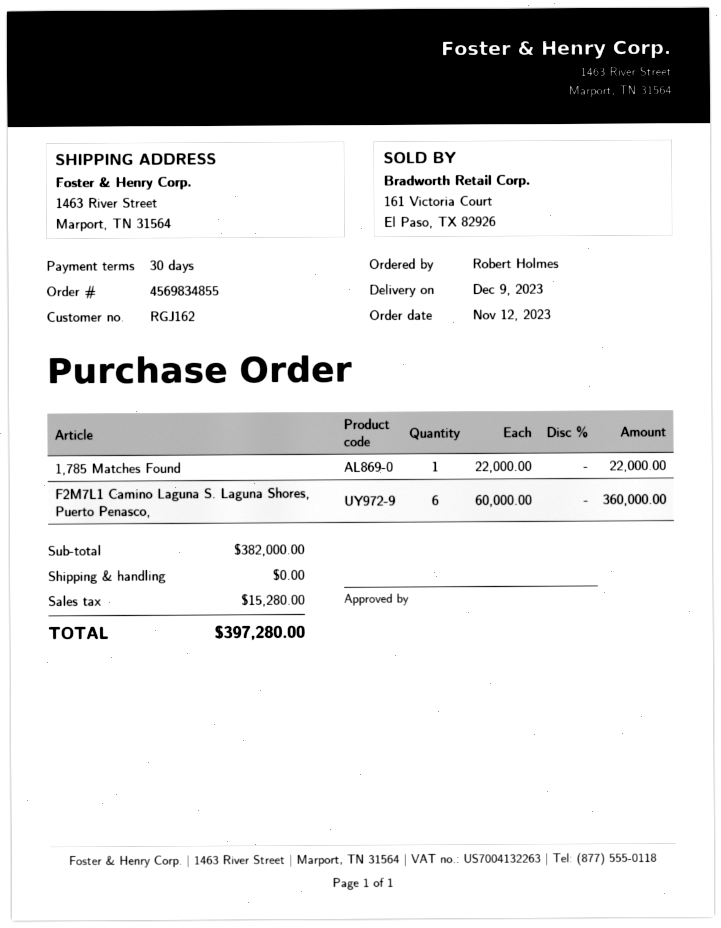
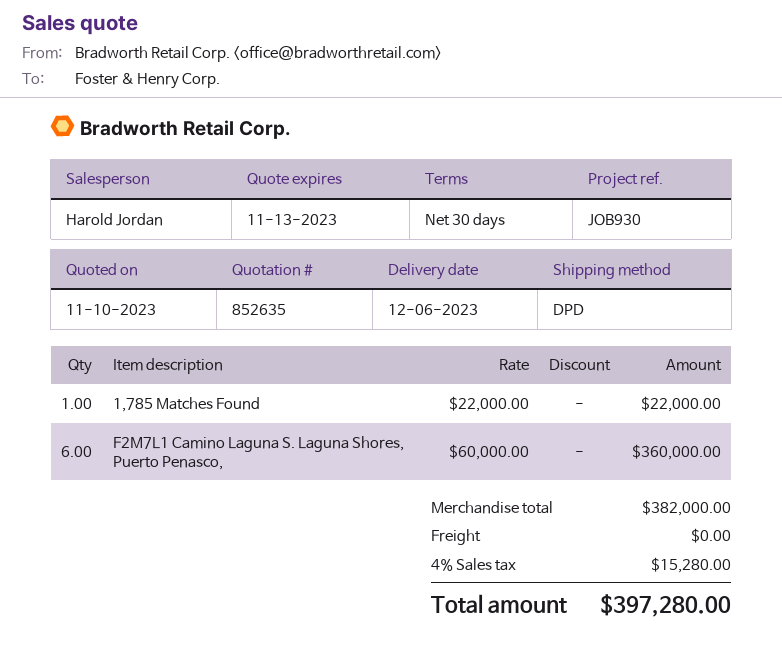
delivery date: 2023-12-09 -> 2023-12-06

